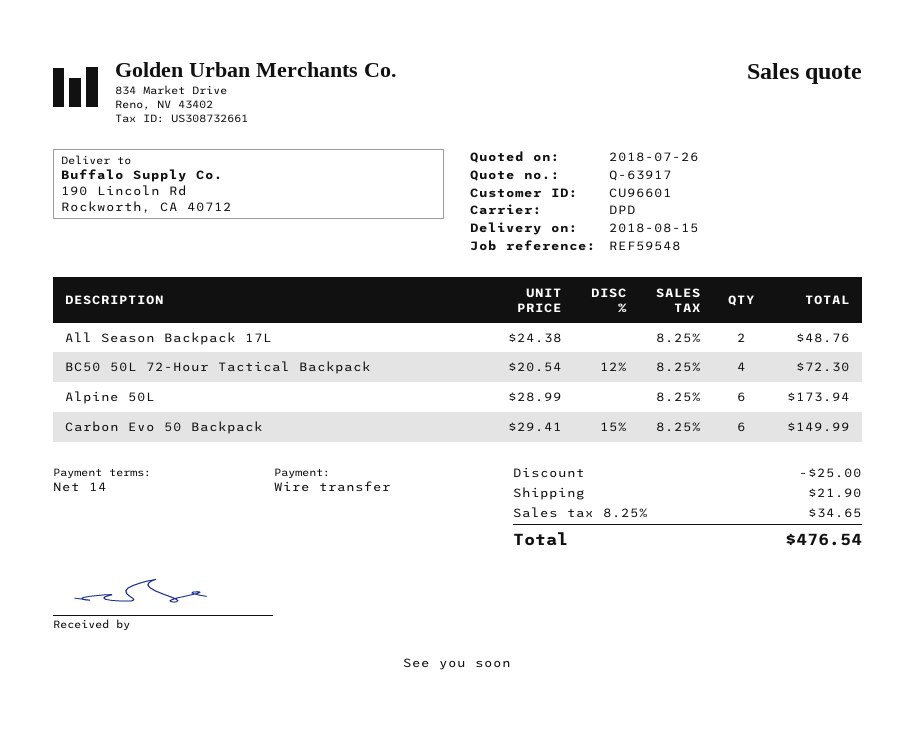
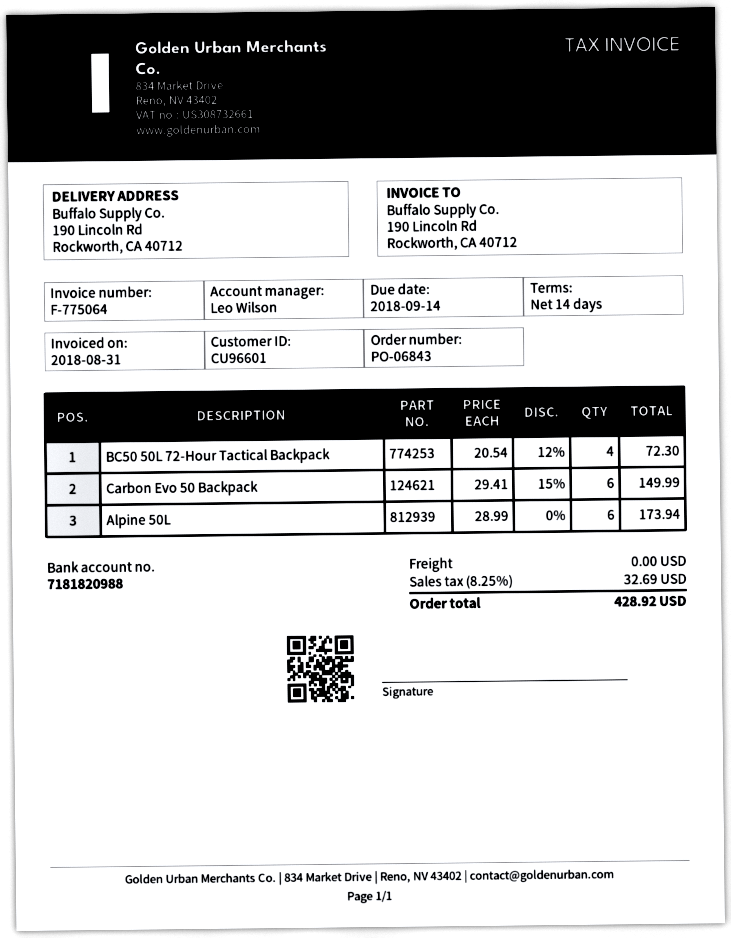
All Season Backpack 17L: 2 x 24.38 = 48.76 -> none
discount: 25.00 -> none
shipping: 21.90 -> 0.00
tax: 8.25% = 34.65 -> 8.25% = 32.69
total: 476.54 -> 428.92

